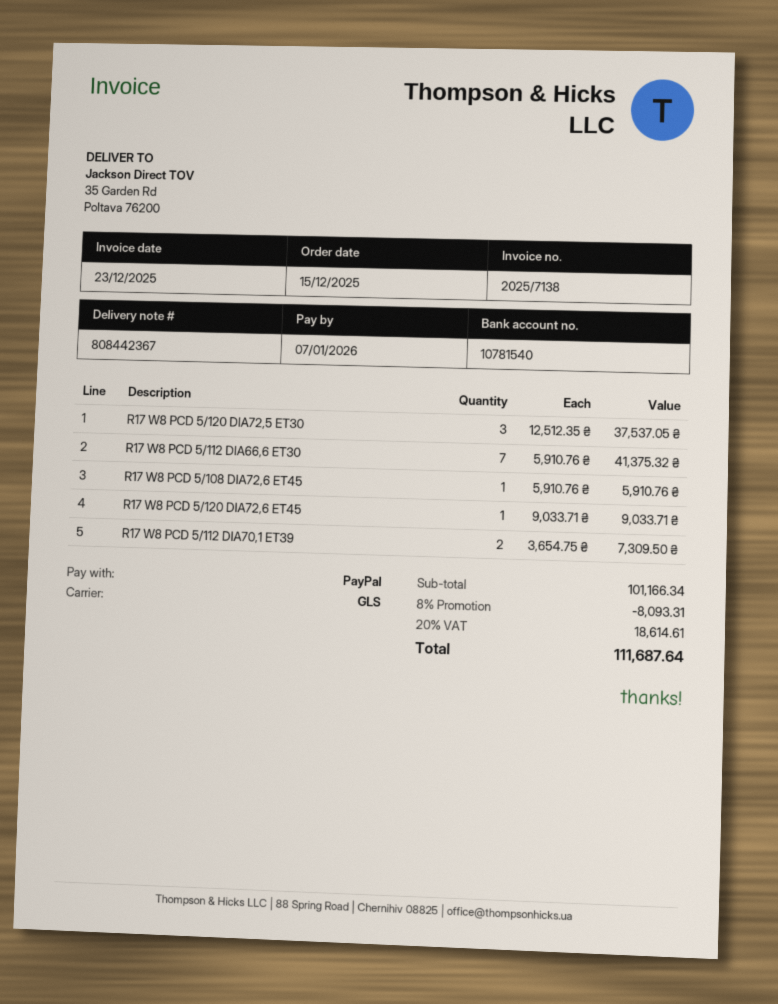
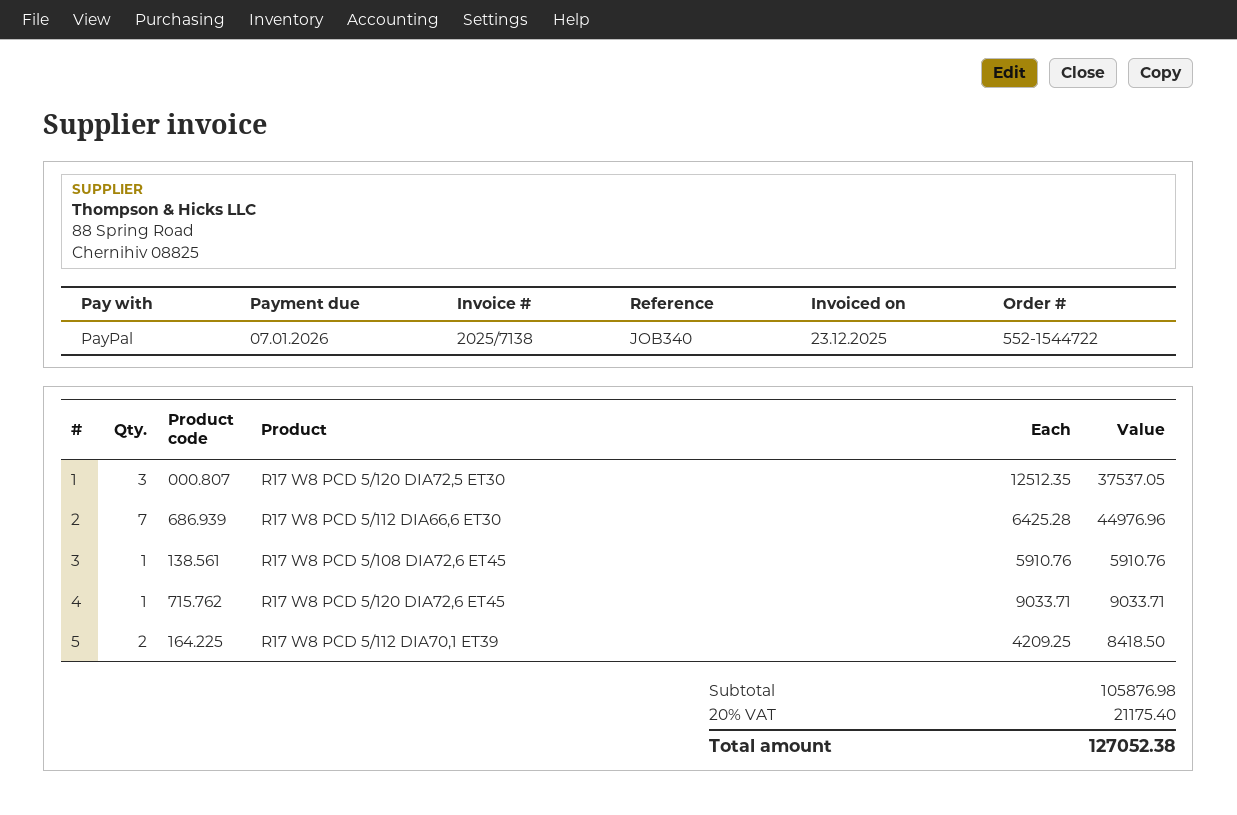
R17 W8 PCD 5/112 DIA66,6 ET30: 7 x 5910.76 = 41375.32 -> 7 x 6425.28 = 44976.96
R17 W8 PCD 5/112 DIA70,1 ET39: 2 x 3654.75 = 7309.50 -> 2 x 4209.25 = 8418.50
subtotal: 101166.34 -> 105876.98
discount: 8% = 8093.31 -> none
tax: 20% = 18614.61 -> 20% = 21175.40
total: 111687.64 -> 127052.38

